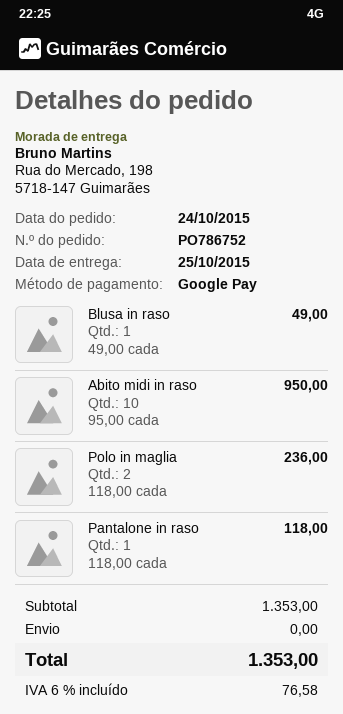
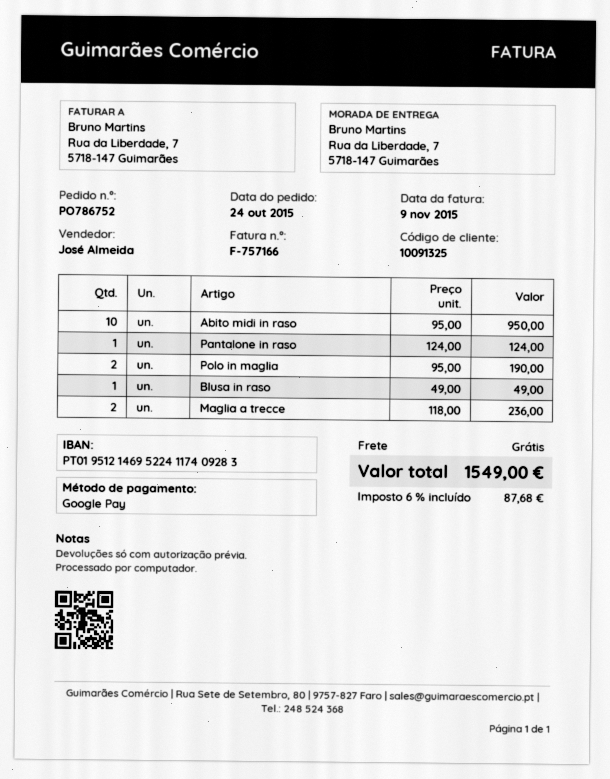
ship to: Rua do Mercado, 198, 5718-147 Guimarães -> Rua da Liberdade, 7, 5718-147 Guimarães
Polo in maglia: 2 x 118.00 = 236.00 -> 2 x 95.00 = 190.00
Pantalone in raso: 1 x 118.00 = 118.00 -> 1 x 124.00 = 124.00
Maglia a trecce: none -> 2 x 118.00 = 236.00
tax: 6% = 76.58 -> 6% = 87.68
total: 1353.00 -> 1549.00

